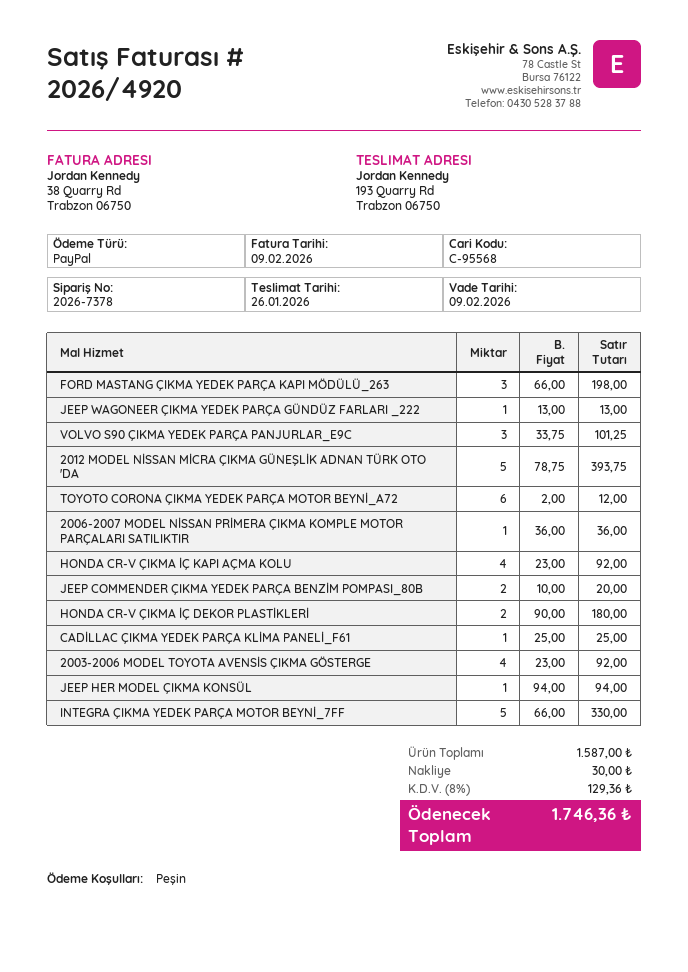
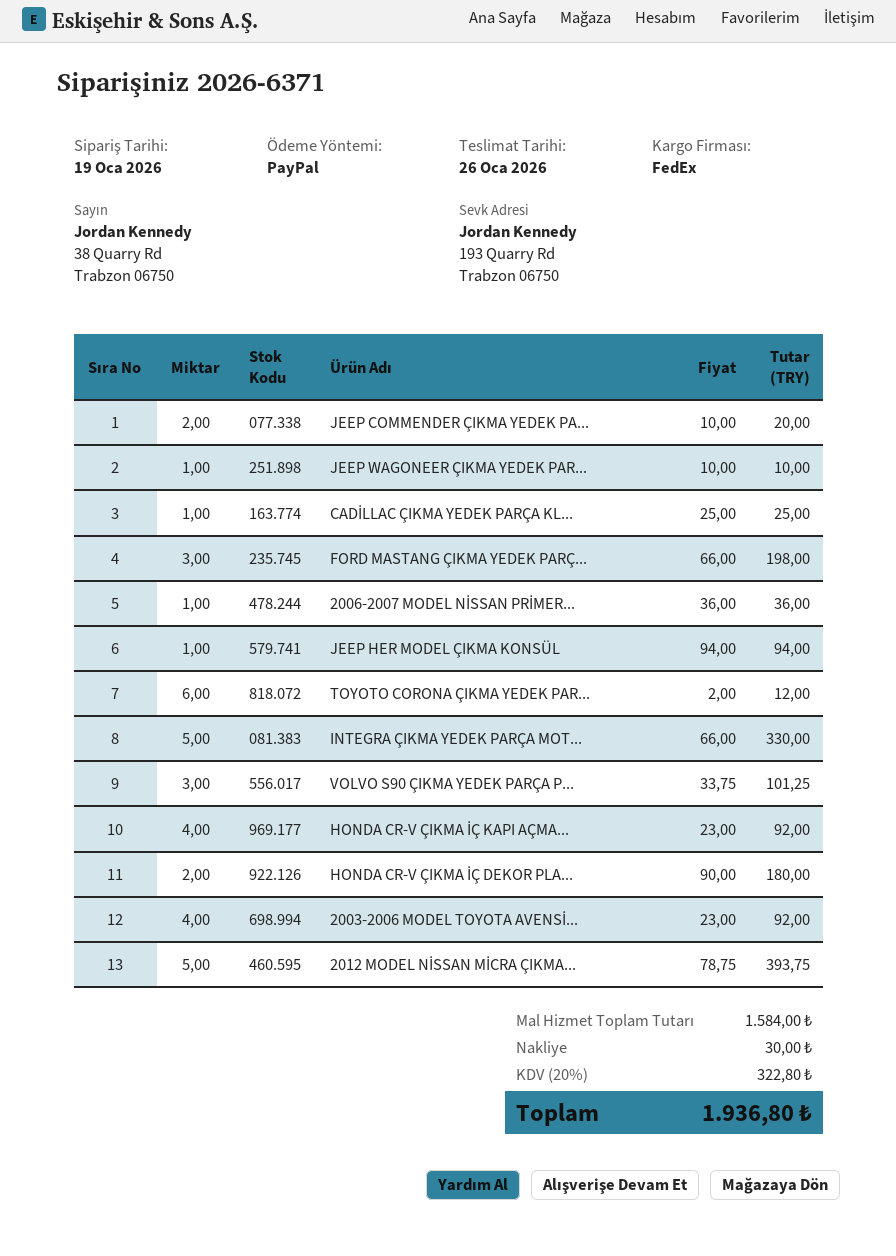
order number: 2026-7378 -> 2026-6371
JEEP WAGONEER ÇIKMA YEDEK PARÇA GÜNDÜZ FARLARI _222: 1 x 13.00 = 13.00 -> 1 x 10.00 = 10.00
subtotal: 1587.00 -> 1584.00
tax: 8% = 129.36 -> 20% = 322.80
total: 1746.36 -> 1936.80

